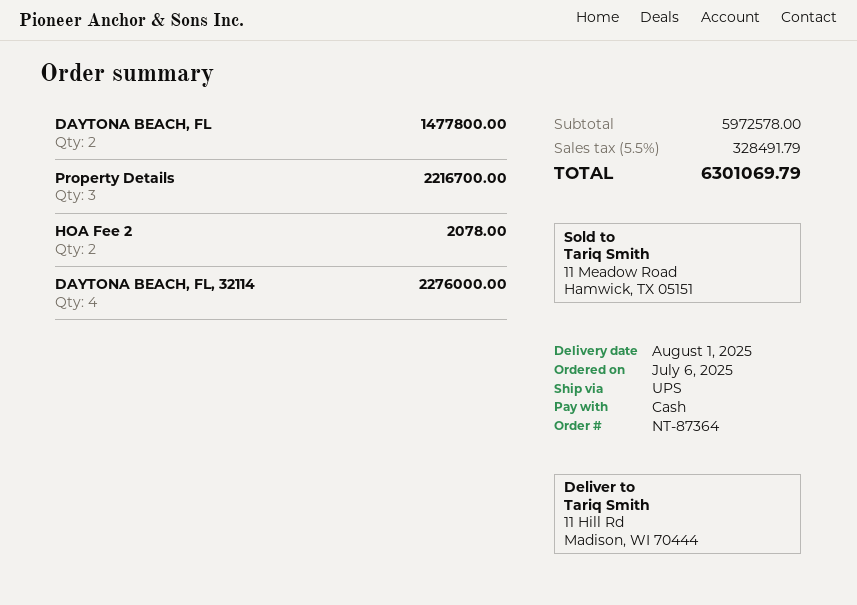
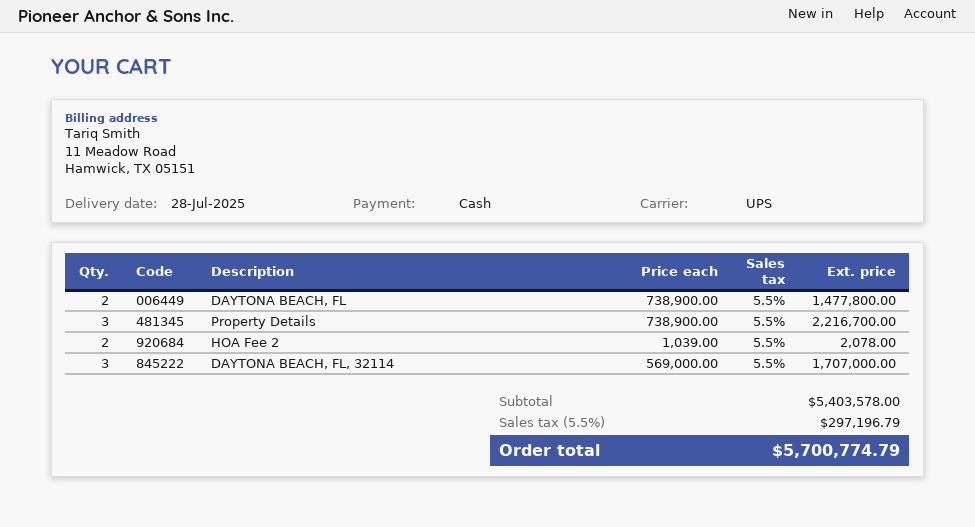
delivery date: 2025-08-01 -> 2025-07-28
DAYTONA BEACH, FL, 32114: 4 for 2276000.00 -> 3 for 1707000.00
subtotal: 5972578.00 -> 5403578.00
tax: 5.5% = 328491.79 -> 5.5% = 297196.79
total: 6301069.79 -> 5700774.79

